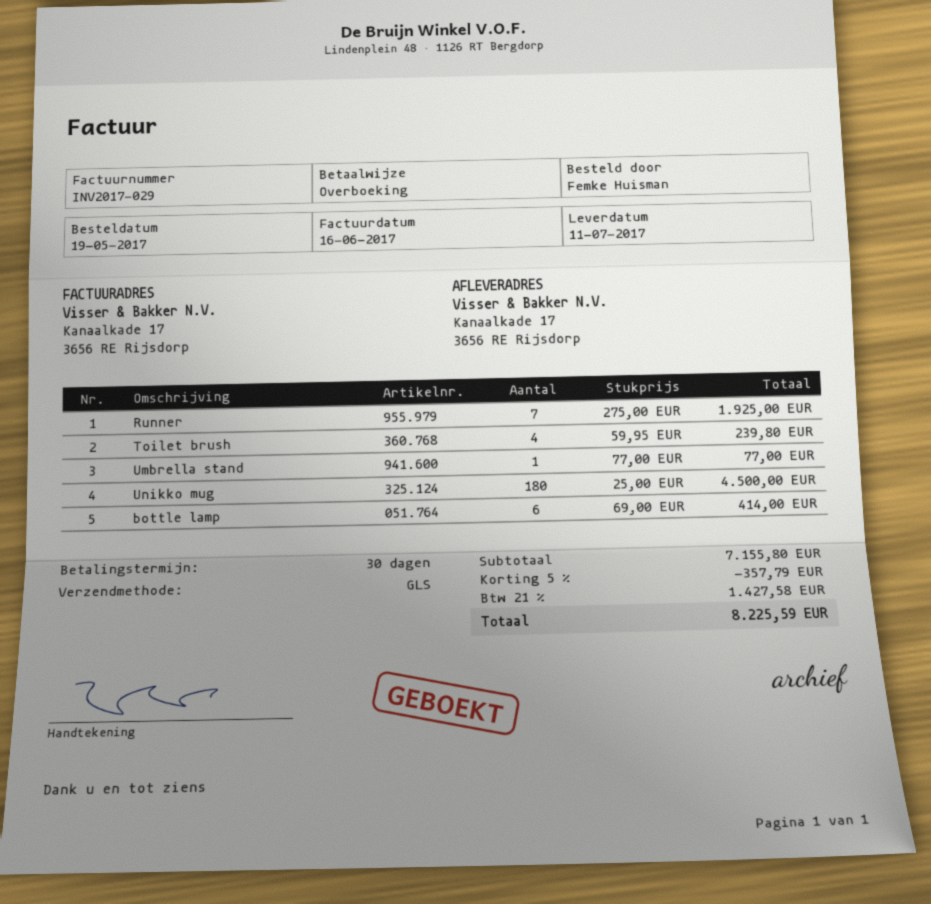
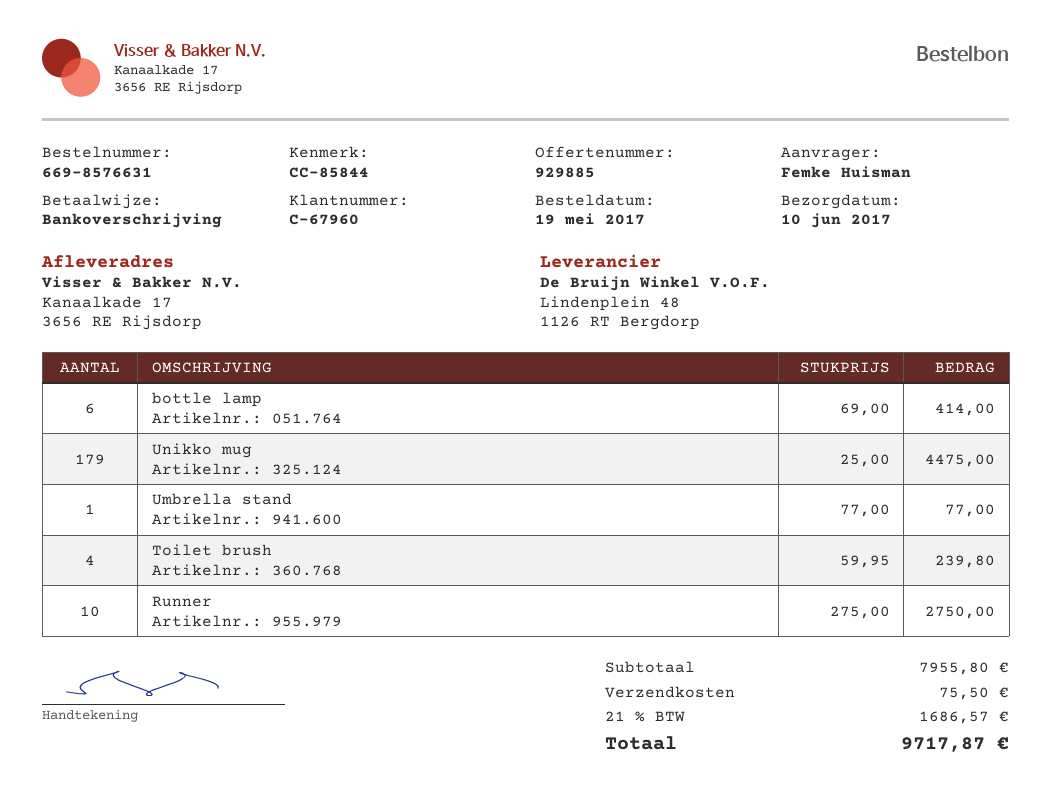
delivery date: 2017-07-11 -> 2017-06-10
Runner: 7 x 275.00 = 1925.00 -> 10 x 275.00 = 2750.00
Unikko mug: 180 x 25.00 = 4500.00 -> 179 x 25.00 = 4475.00
subtotal: 7155.80 -> 7955.80
discount: 5% = 357.79 -> none
shipping: none -> 75.50
tax: 21% = 1427.58 -> 21% = 1686.57
total: 8225.59 -> 9717.87

